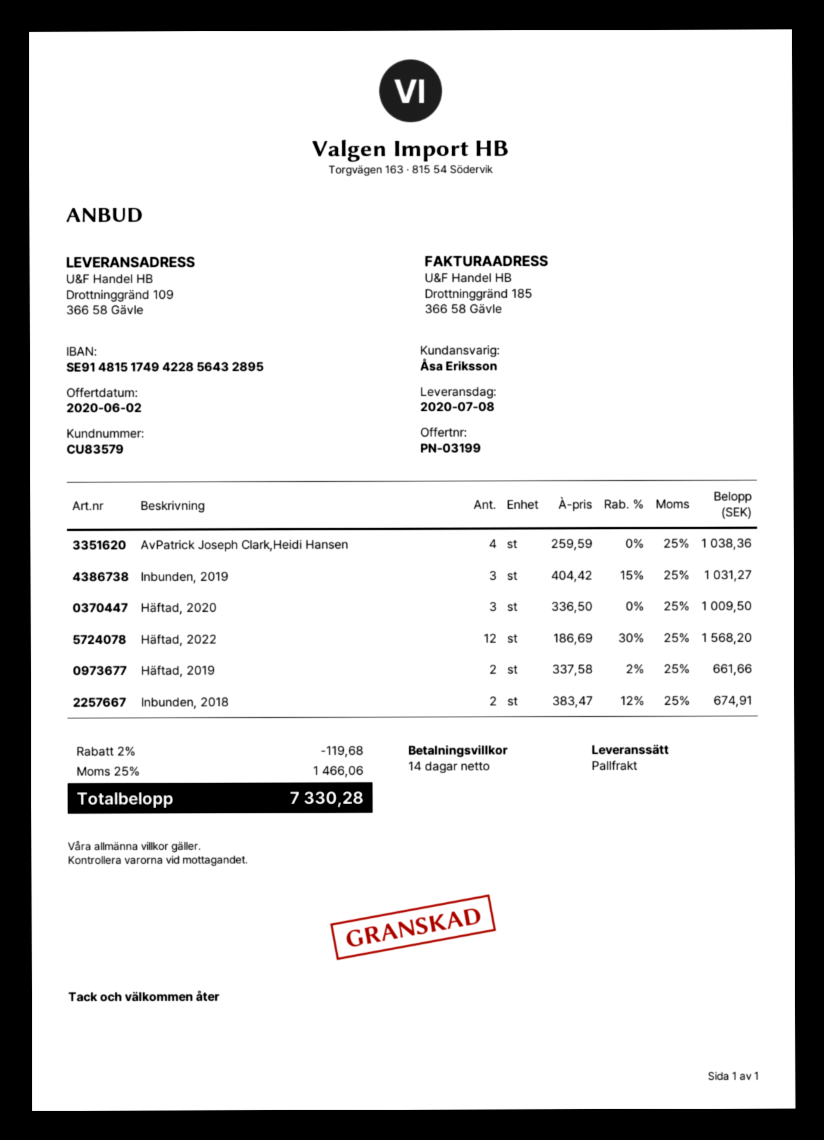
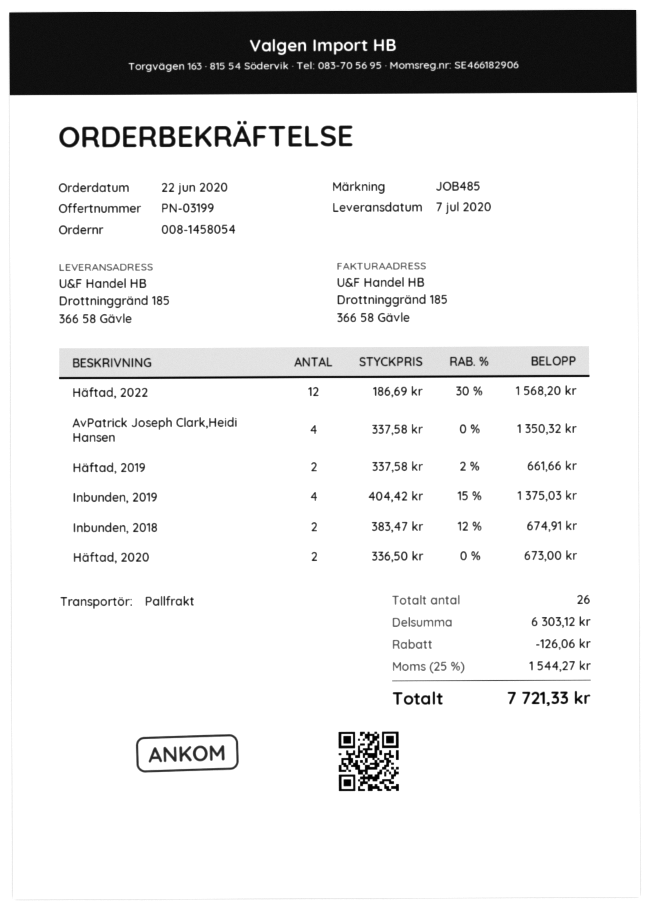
delivery date: 2020-07-08 -> 2020-07-07
ship to: Drottninggränd 109, 366 58 Gävle -> Drottninggränd 185, 366 58 Gävle
AvPatrick Joseph Clark,Heidi Hansen: 4 x 259.59 = 1038.36 -> 4 x 337.58 = 1350.32
Inbunden, 2019: 3 x 404.42 - 15% = 1031.27 -> 4 x 404.42 - 15% = 1375.03
Häftad, 2020: 3 x 336.50 = 1009.50 -> 2 x 336.50 = 673.00
discount: 119.68 -> 126.06
tax: 25% = 1466.06 -> 25% = 1544.27
total: 7330.28 -> 7721.33

